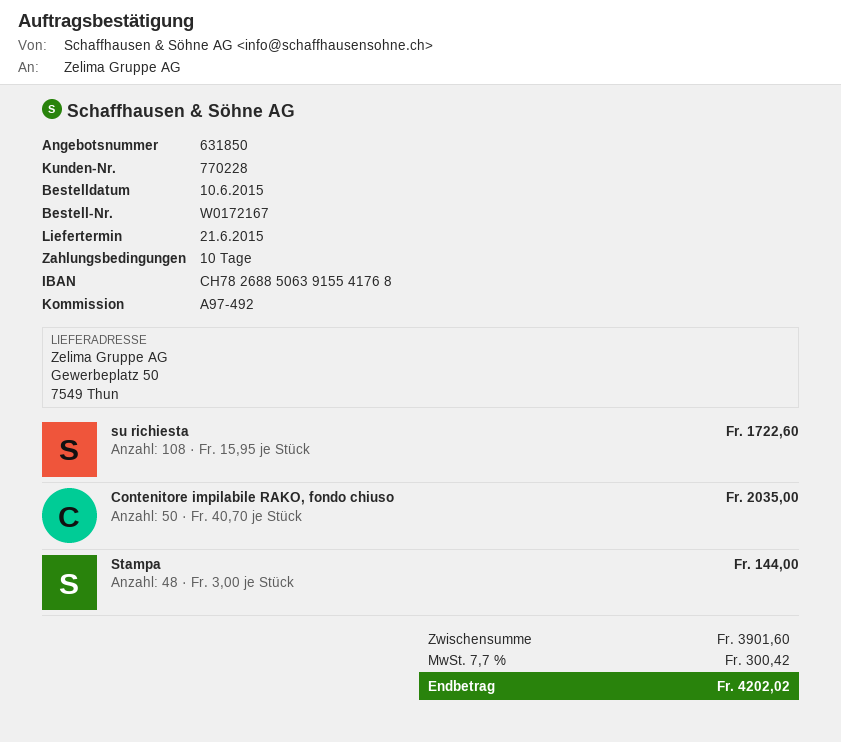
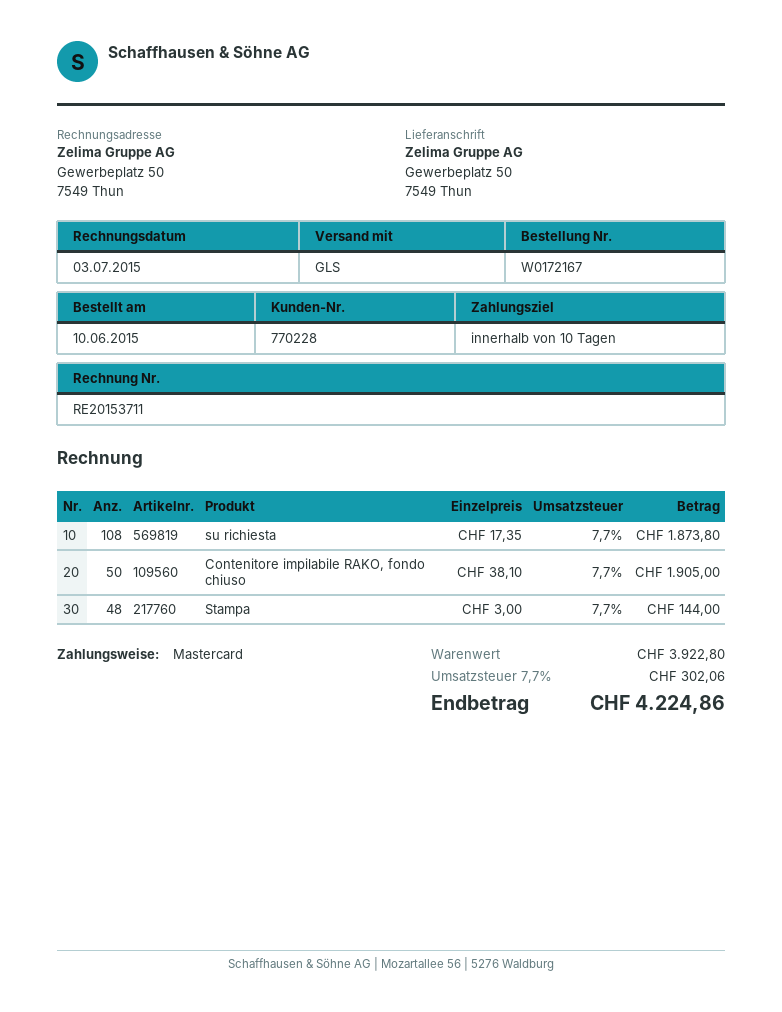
su richiesta: 108 x 15.95 = 1722.60 -> 108 x 17.35 = 1873.80
Contenitore impilabile RAKO, fondo chiuso: 50 x 40.70 = 2035.00 -> 50 x 38.10 = 1905.00
subtotal: 3901.60 -> 3922.80
tax: 7.7% = 300.42 -> 7.7% = 302.06
total: 4202.02 -> 4224.86

